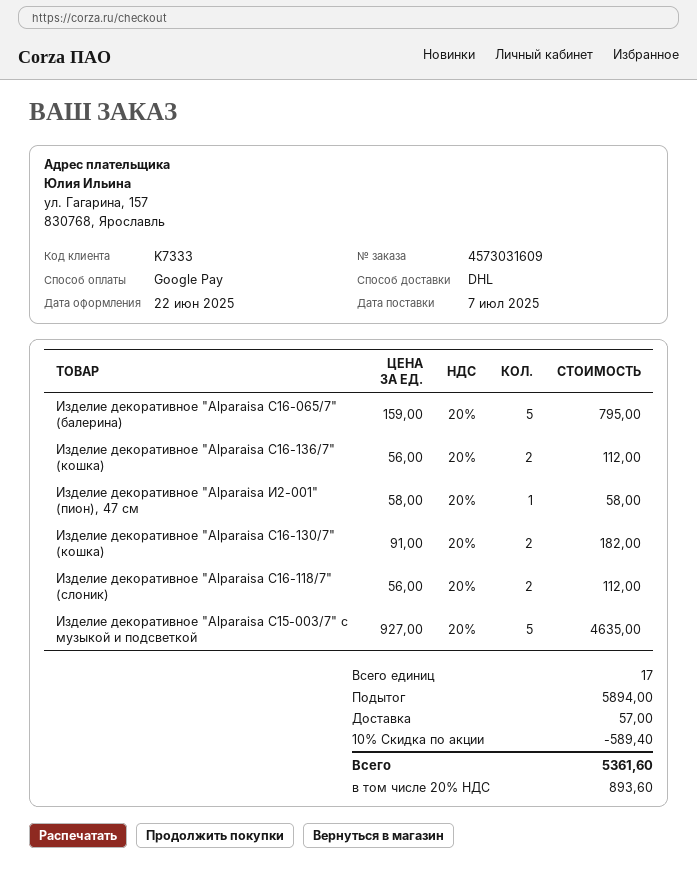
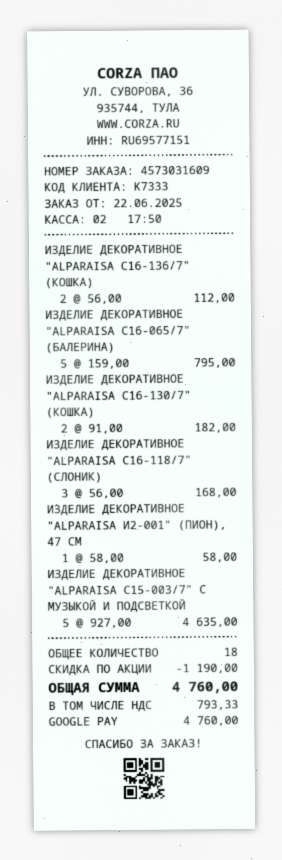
Изделие декоративное "Alparaisa С16-118/7" (слоник): 2 x 56.00 = 112.00 -> 3 x 56.00 = 168.00
total quantity: 17 -> 18
discount: 589.40 -> 1190.00
shipping: 57.00 -> none
tax: 893.60 -> 793.33
total: 5361.60 -> 4760.00

